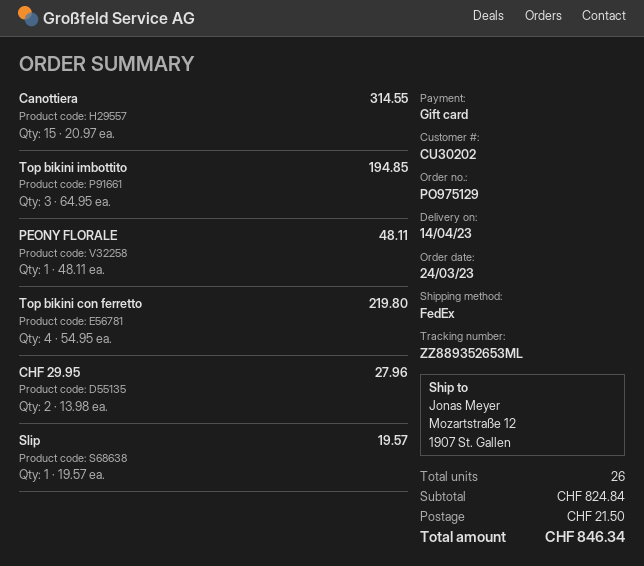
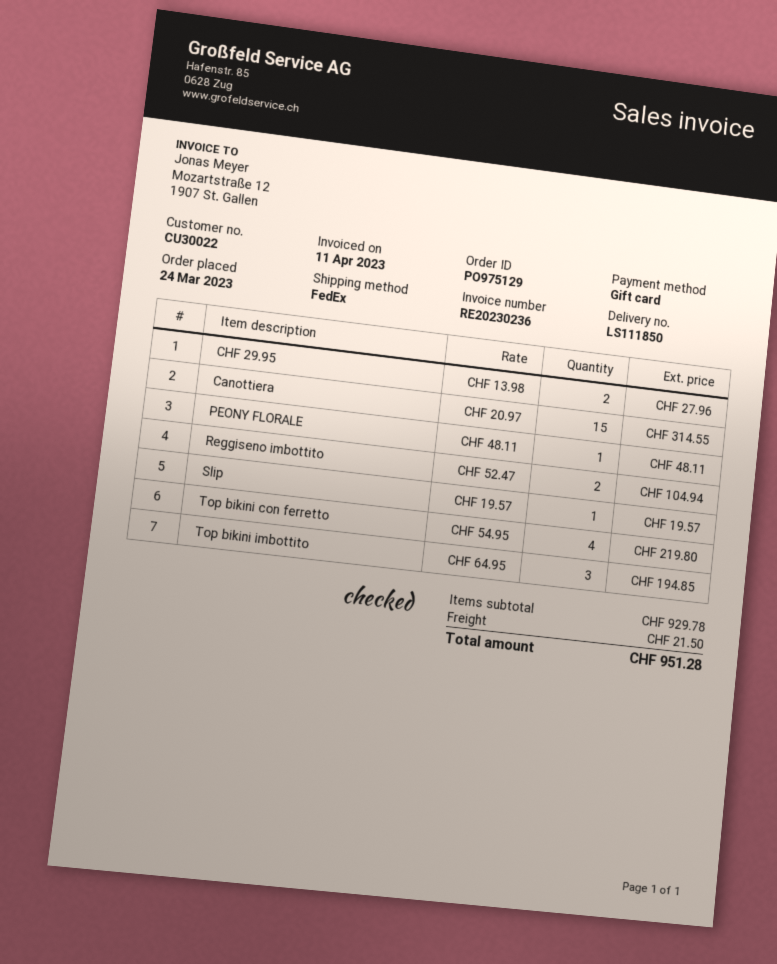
customer number: CU30202 -> CU30022
Reggiseno imbottito: none -> 2 x 52.47 = 104.94
subtotal: 824.84 -> 929.78
total: 846.34 -> 951.28

